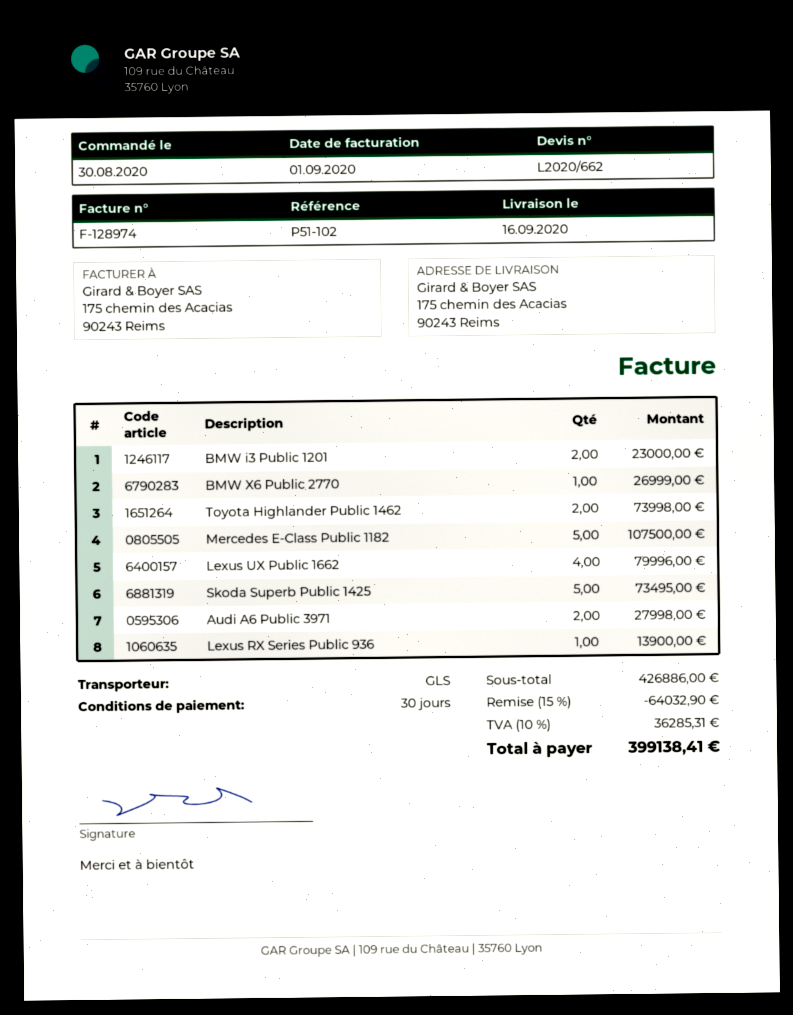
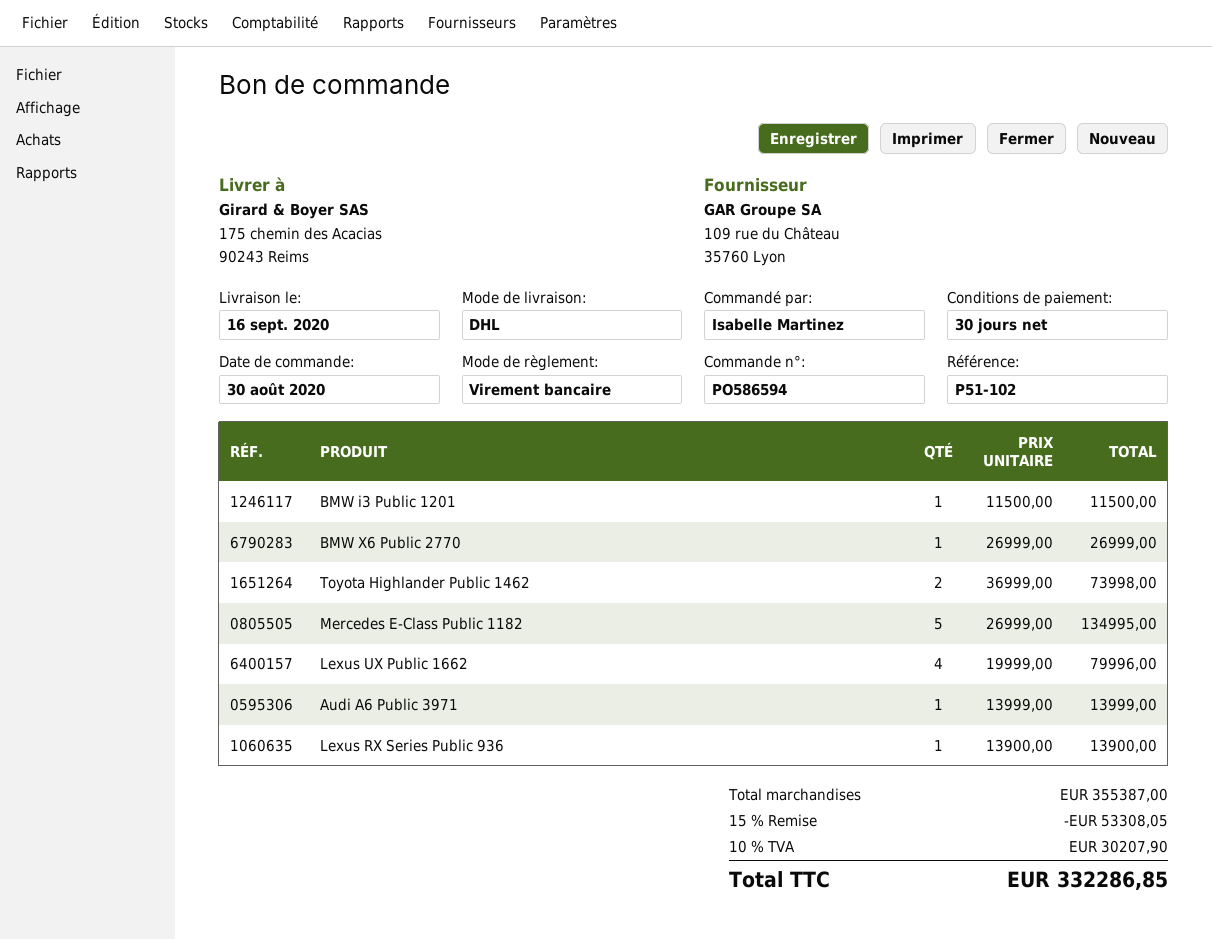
shipping method: GLS -> DHL
BMW i3 Public 1201: 2 for 23000.00 -> 1 for 11500.00
Mercedes E-Class Public 1182: 5 for 107500.00 -> 5 for 134995.00
Skoda Superb Public 1425: 5 for 73495.00 -> none
Audi A6 Public 3971: 2 for 27998.00 -> 1 for 13999.00
subtotal: 426886.00 -> 355387.00
discount: 15% = 64032.90 -> 15% = 53308.05
tax: 10% = 36285.31 -> 10% = 30207.90
total: 399138.41 -> 332286.85

